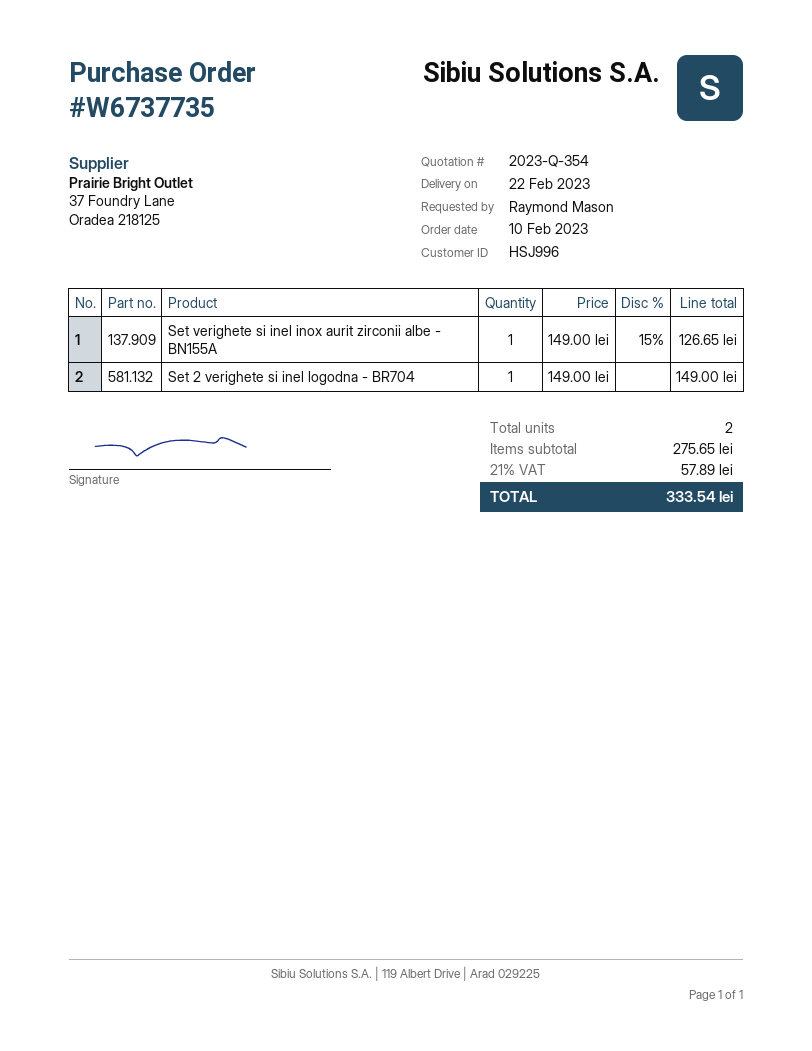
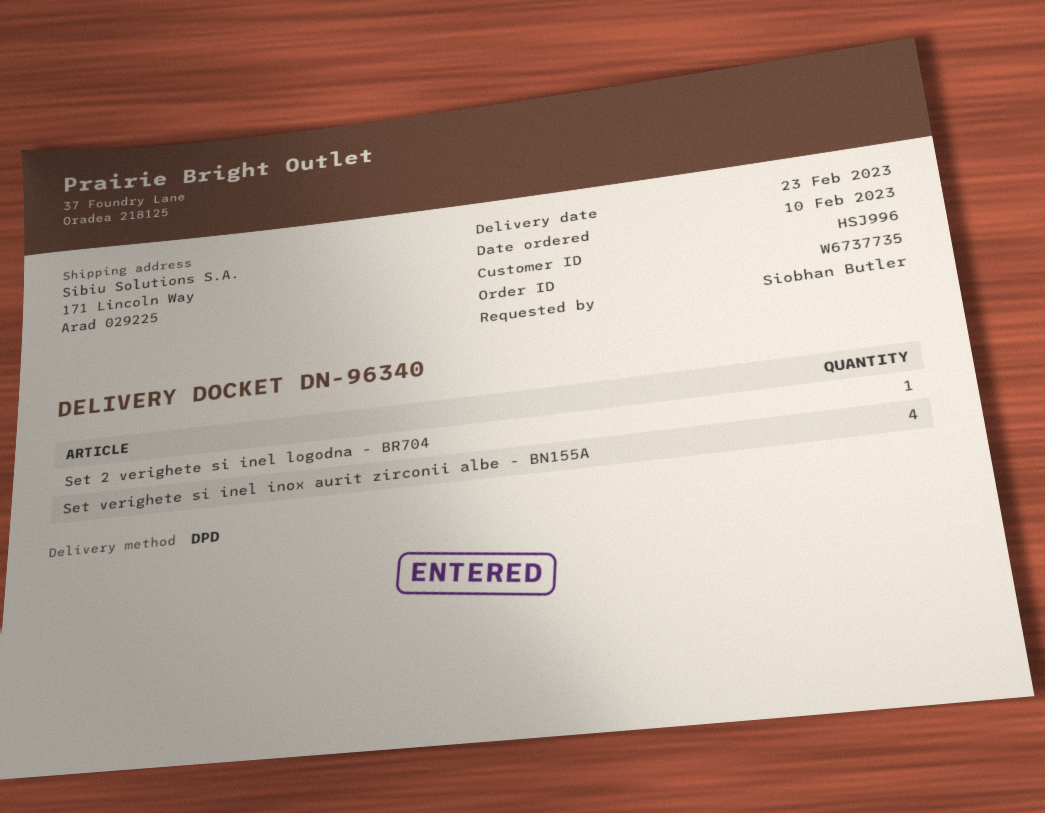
delivery date: 2023-02-22 -> 2023-02-23
ordered by: Raymond Mason -> Siobhan Butler
Set verighete si inel inox aurit zirconii albe - BN155A: 1 -> 4

